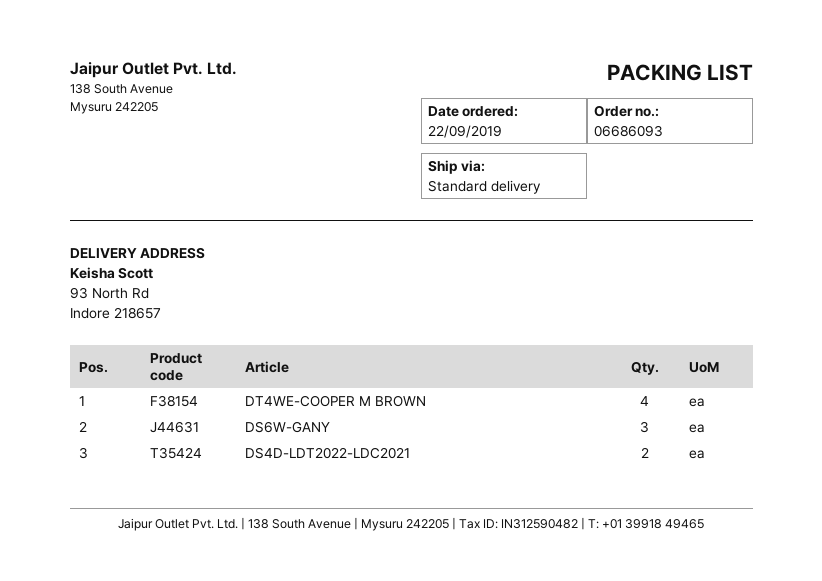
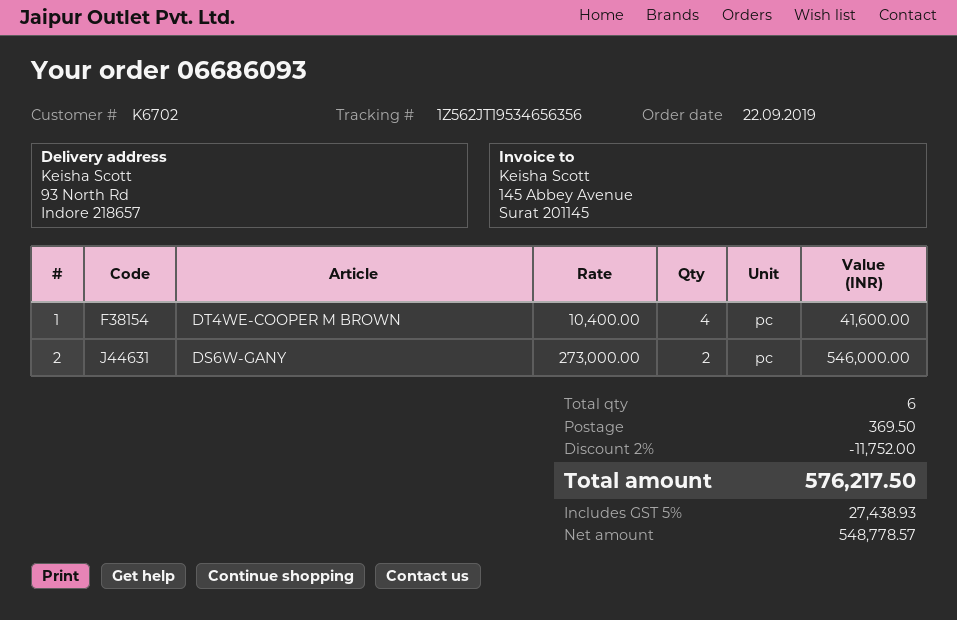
DS6W-GANY: 3 -> 2
DS4D-LDT2022-LDC2021: 2 -> none

